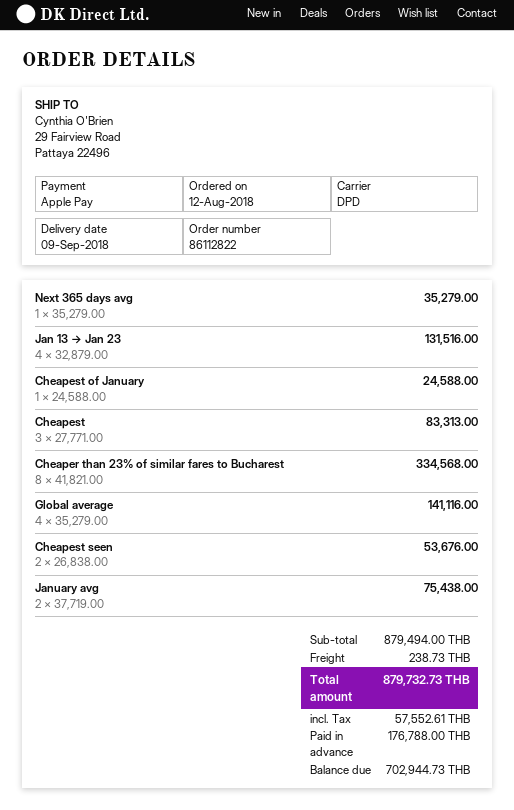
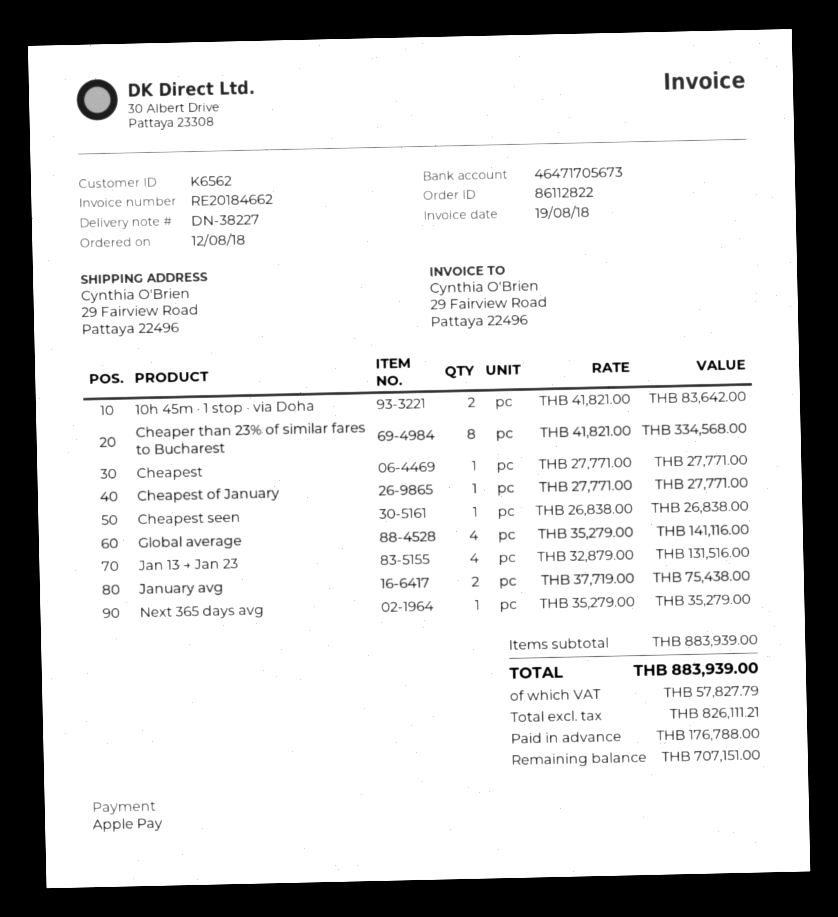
Cheapest of January: 1 x 24588.00 = 24588.00 -> 1 x 27771.00 = 27771.00
Cheapest: 3 x 27771.00 = 83313.00 -> 1 x 27771.00 = 27771.00
Cheapest seen: 2 x 26838.00 = 53676.00 -> 1 x 26838.00 = 26838.00
10h 45m · 1 stop · via Doha: none -> 2 x 41821.00 = 83642.00
subtotal: 879494.00 -> 883939.00
shipping: 238.73 -> none
tax: 57552.61 -> 57827.79
total: 879732.73 -> 883939.00
balance: 702944.73 -> 707151.00

